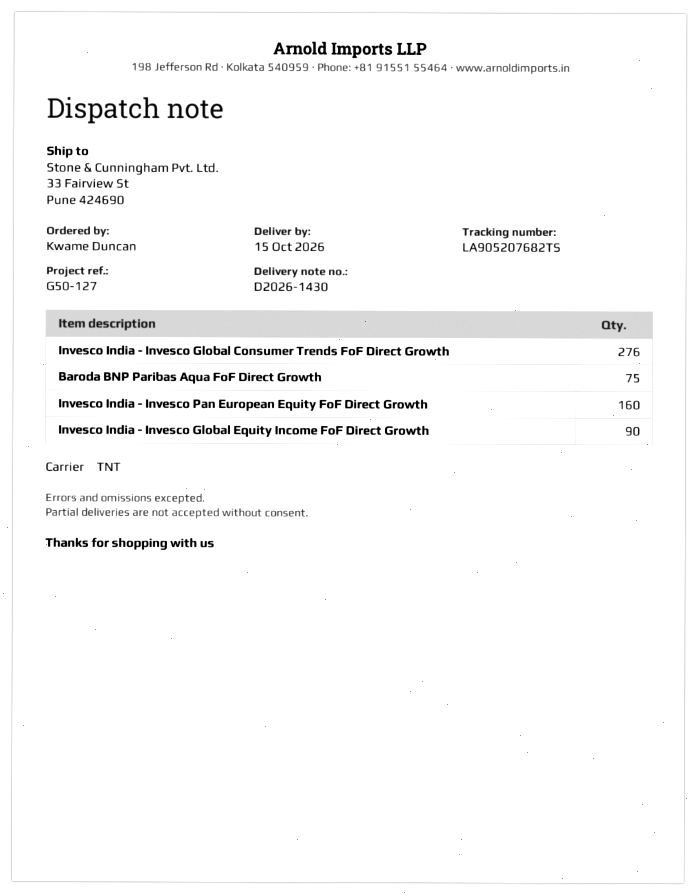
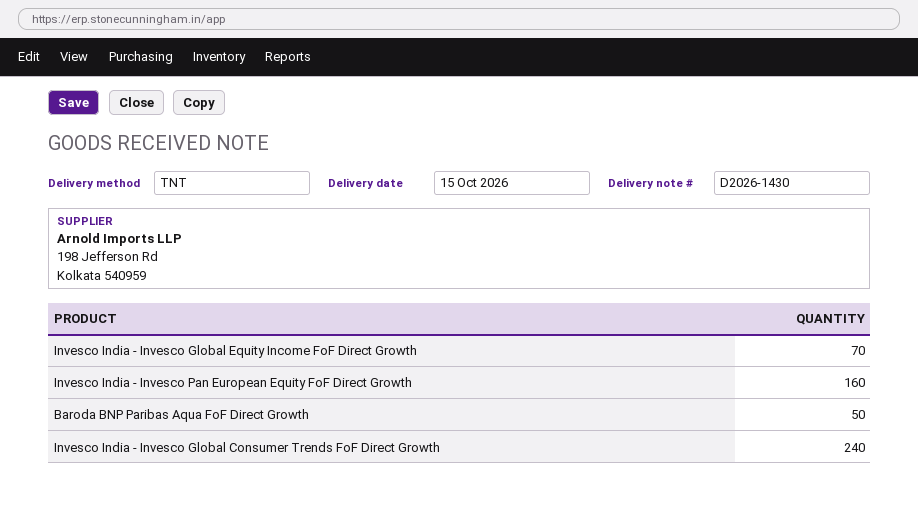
Invesco India - Invesco Global Consumer Trends FoF Direct Growth: 276 -> 240
Baroda BNP Paribas Aqua FoF Direct Growth: 75 -> 50
Invesco India - Invesco Global Equity Income FoF Direct Growth: 90 -> 70

